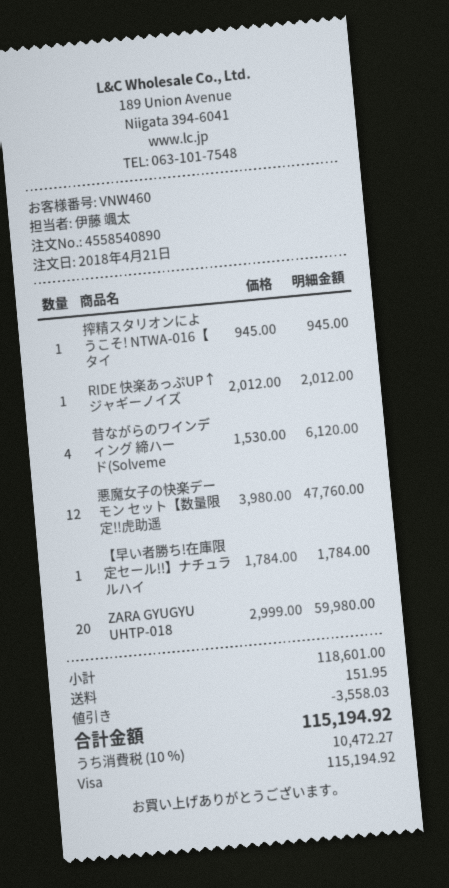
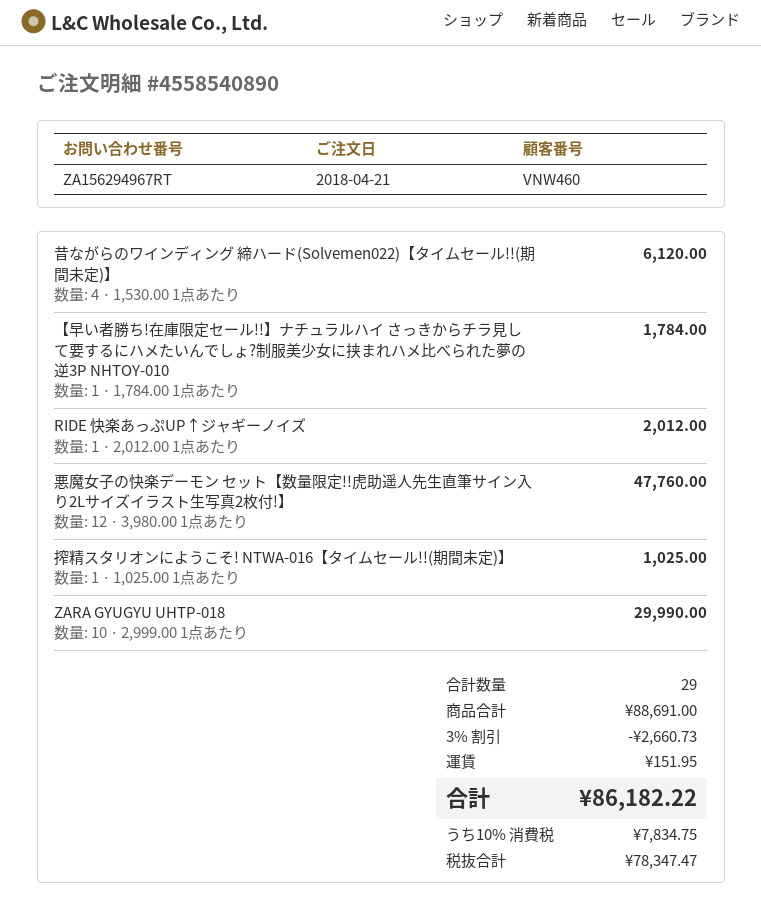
搾精スタリオンにようこそ! NTWA-016【タイ: 1 x 945.00 = 945.00 -> 1 x 1025.00 = 1025.00
ZARA GYUGYU UHTP-018: 20 x 2999.00 = 59980.00 -> 10 x 2999.00 = 29990.00
subtotal: 118601.00 -> 88691.00
discount: 3558.03 -> 2660.73
tax: 10% = 10472.27 -> 10% = 7834.75
total: 115194.92 -> 86182.22

